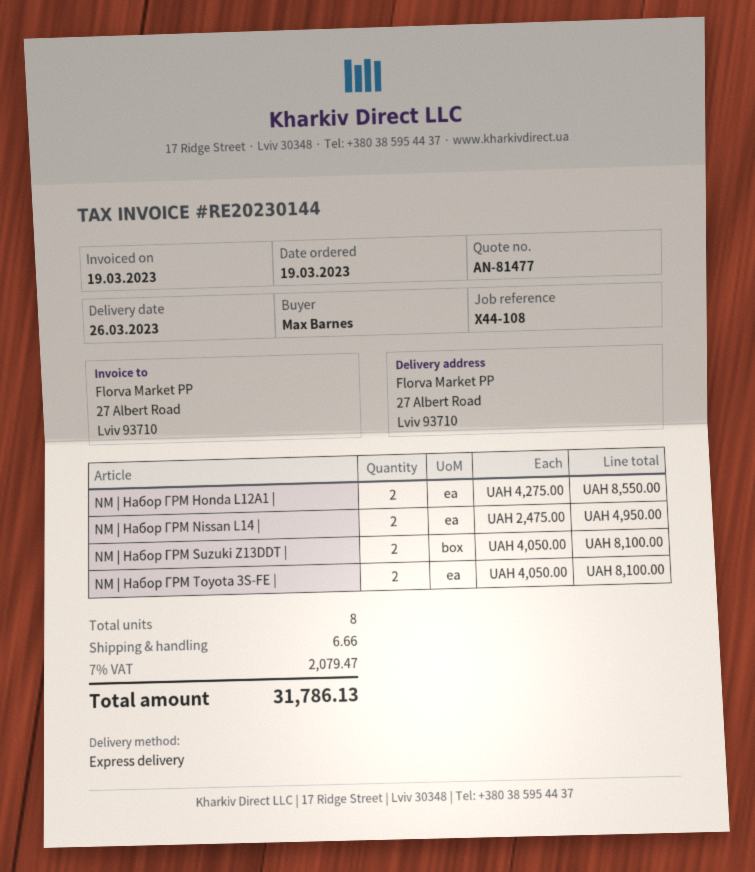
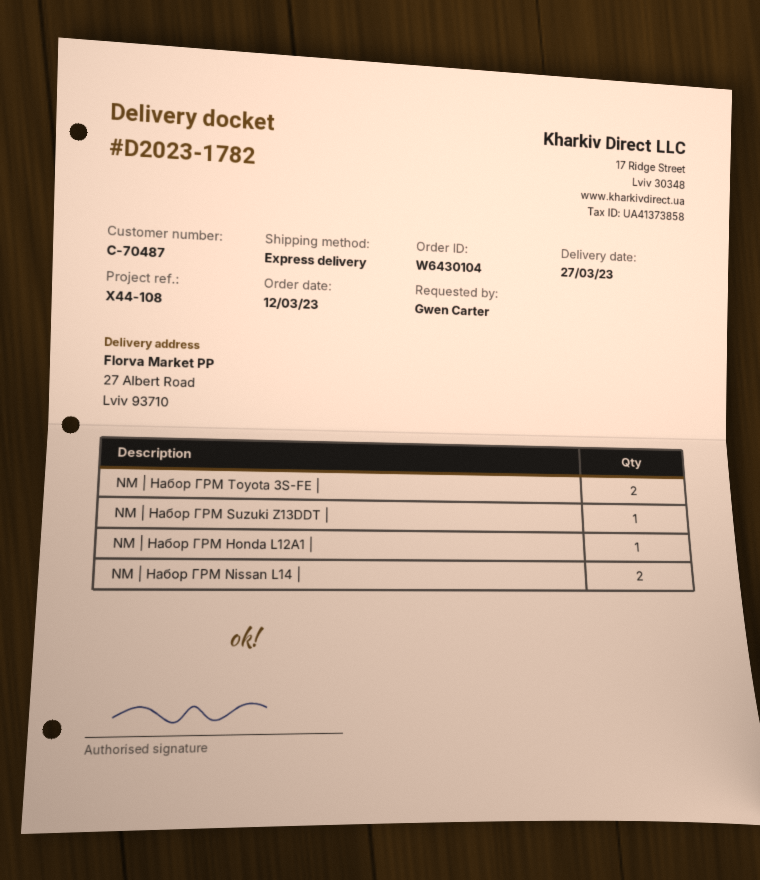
order date: 2023-03-19 -> 2023-03-12
delivery date: 2023-03-26 -> 2023-03-27
ordered by: Max Barnes -> Gwen Carter
NM | Набор ГРМ Honda L12A1 |: 2 -> 1
NM | Набор ГРМ Suzuki Z13DDT |: 2 -> 1

